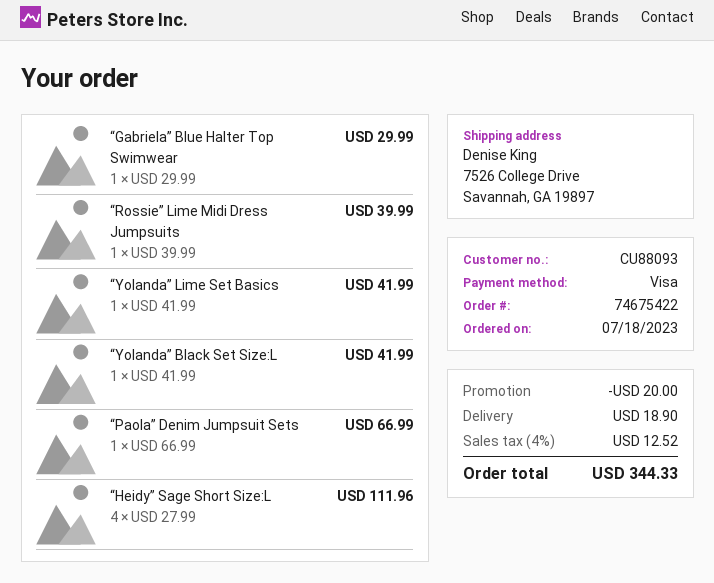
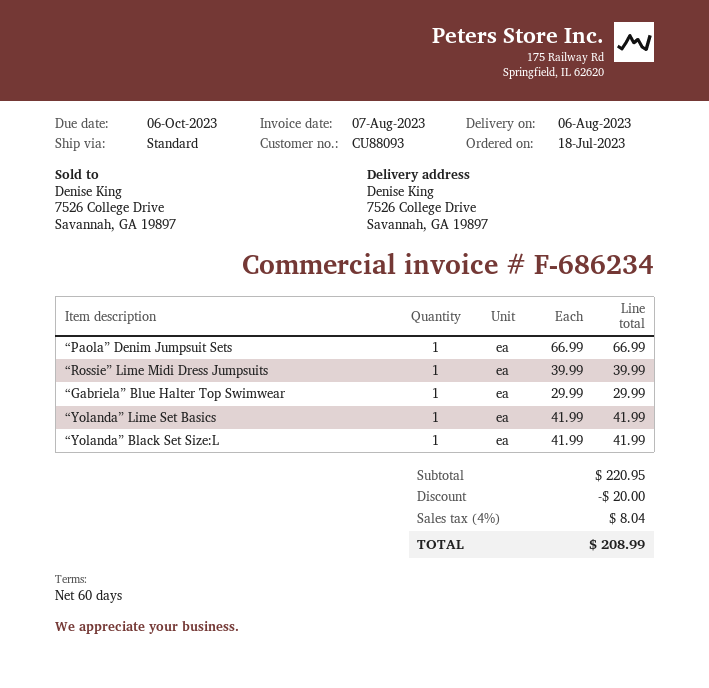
“Heidy” Sage Short Size:L: 4 x 27.99 = 111.96 -> none
shipping: 18.90 -> none
tax: 4% = 12.52 -> 4% = 8.04
total: 344.33 -> 208.99

